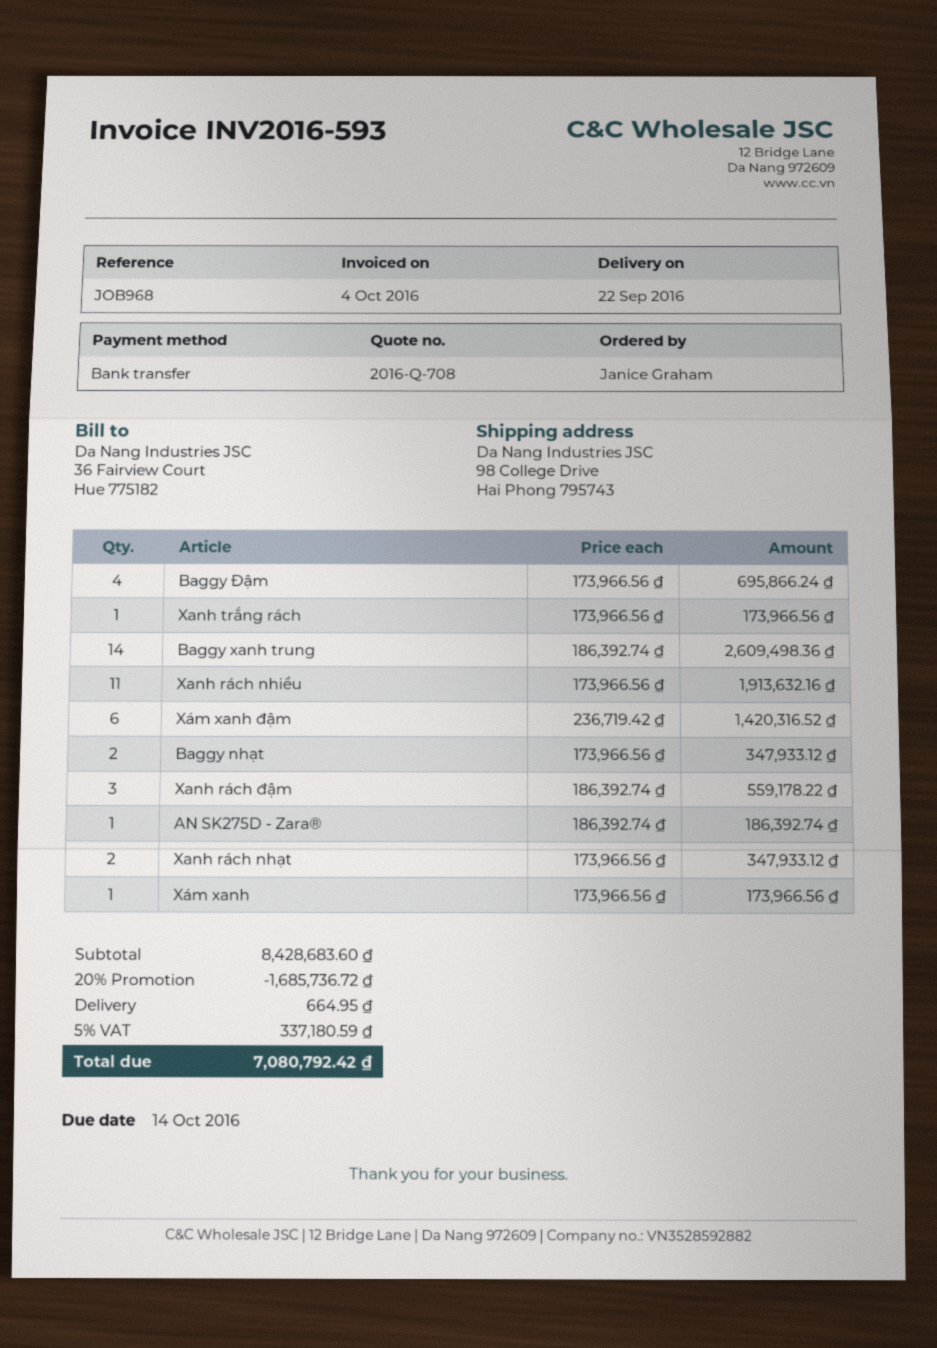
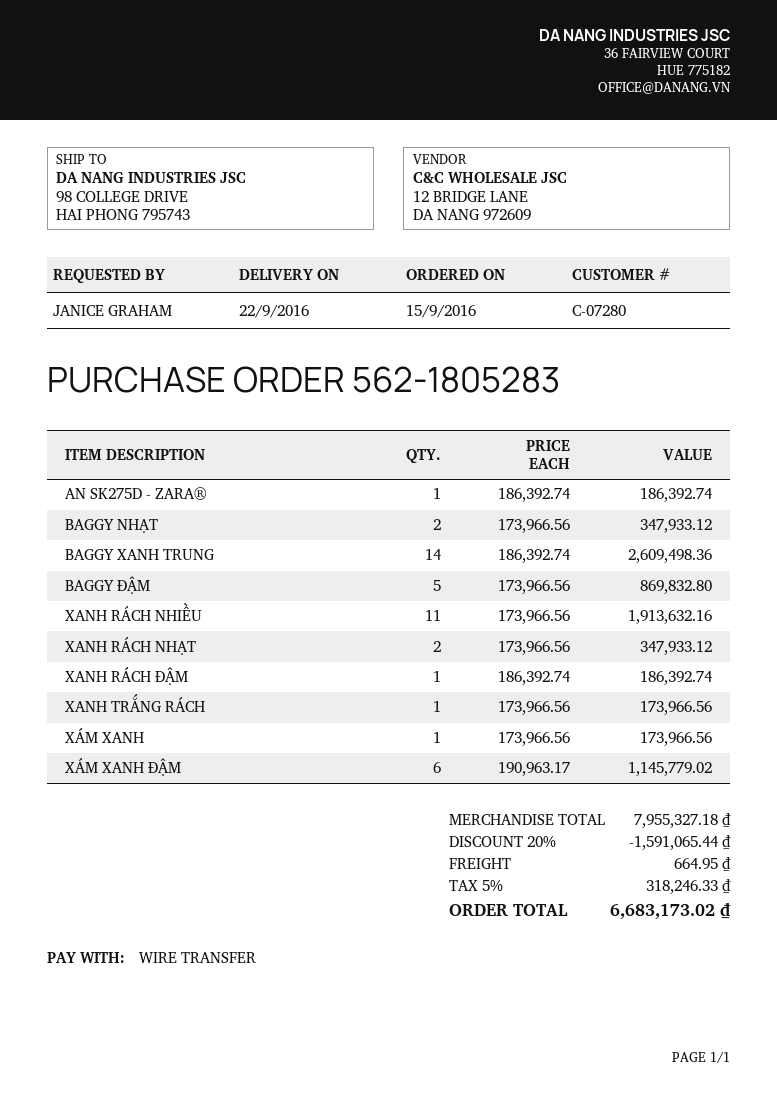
Baggy Đậm: 4 x 173966.56 = 695866.24 -> 5 x 173966.56 = 869832.80
Xám xanh đậm: 6 x 236719.42 = 1420316.52 -> 6 x 190963.17 = 1145779.02
Xanh rách đậm: 3 x 186392.74 = 559178.22 -> 1 x 186392.74 = 186392.74
subtotal: 8428683.60 -> 7955327.18
discount: 20% = 1685736.72 -> 20% = 1591065.44
tax: 5% = 337180.59 -> 5% = 318246.33
total: 7080792.42 -> 6683173.02

